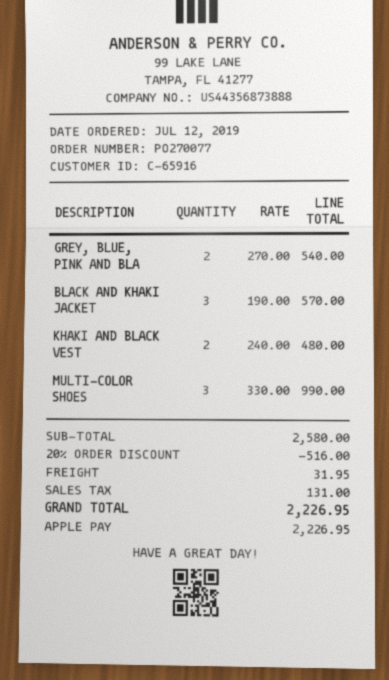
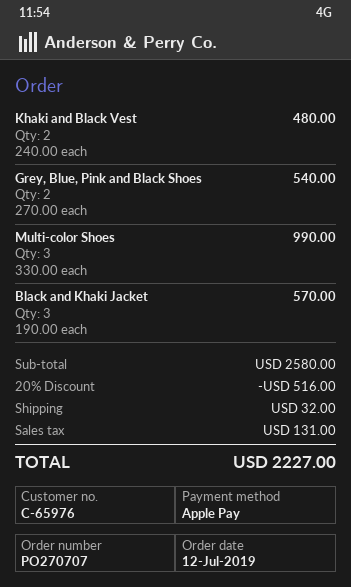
order number: PO270077 -> PO270707
customer number: C-65916 -> C-65976
shipping: 31.95 -> 32.00
total: 2226.95 -> 2227.00

